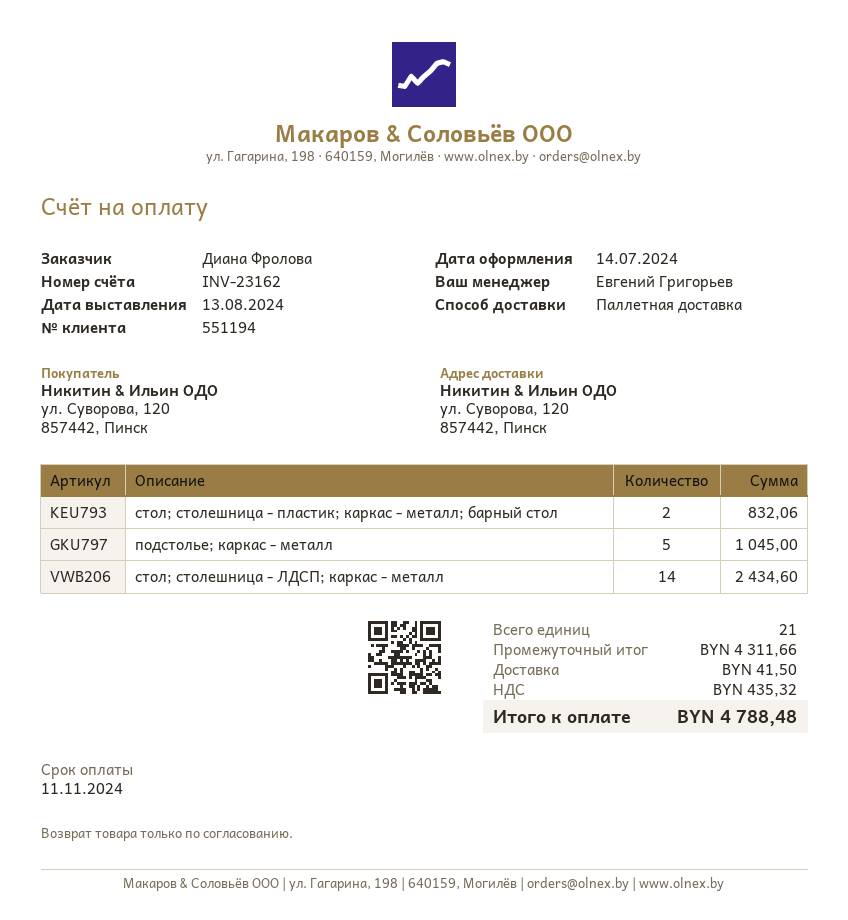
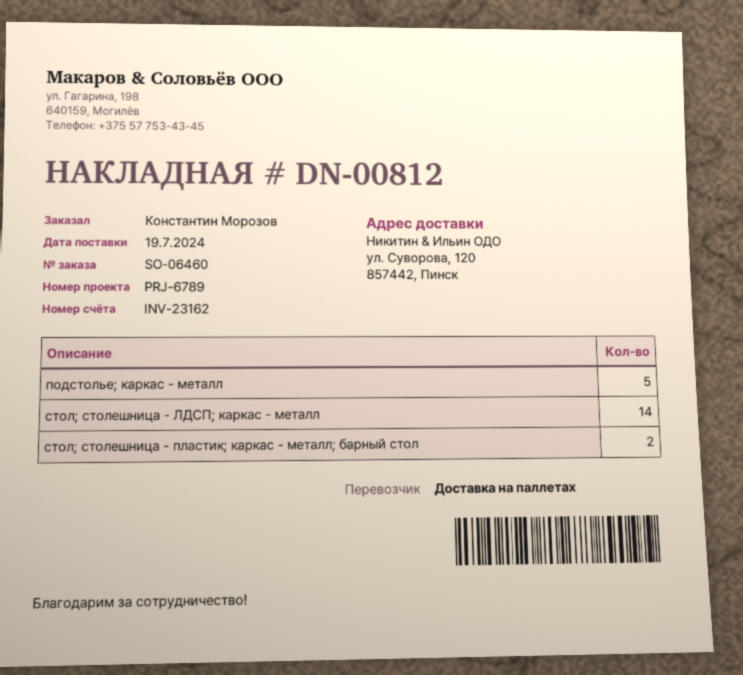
ordered by: Диана Фролова -> Константин Морозов

